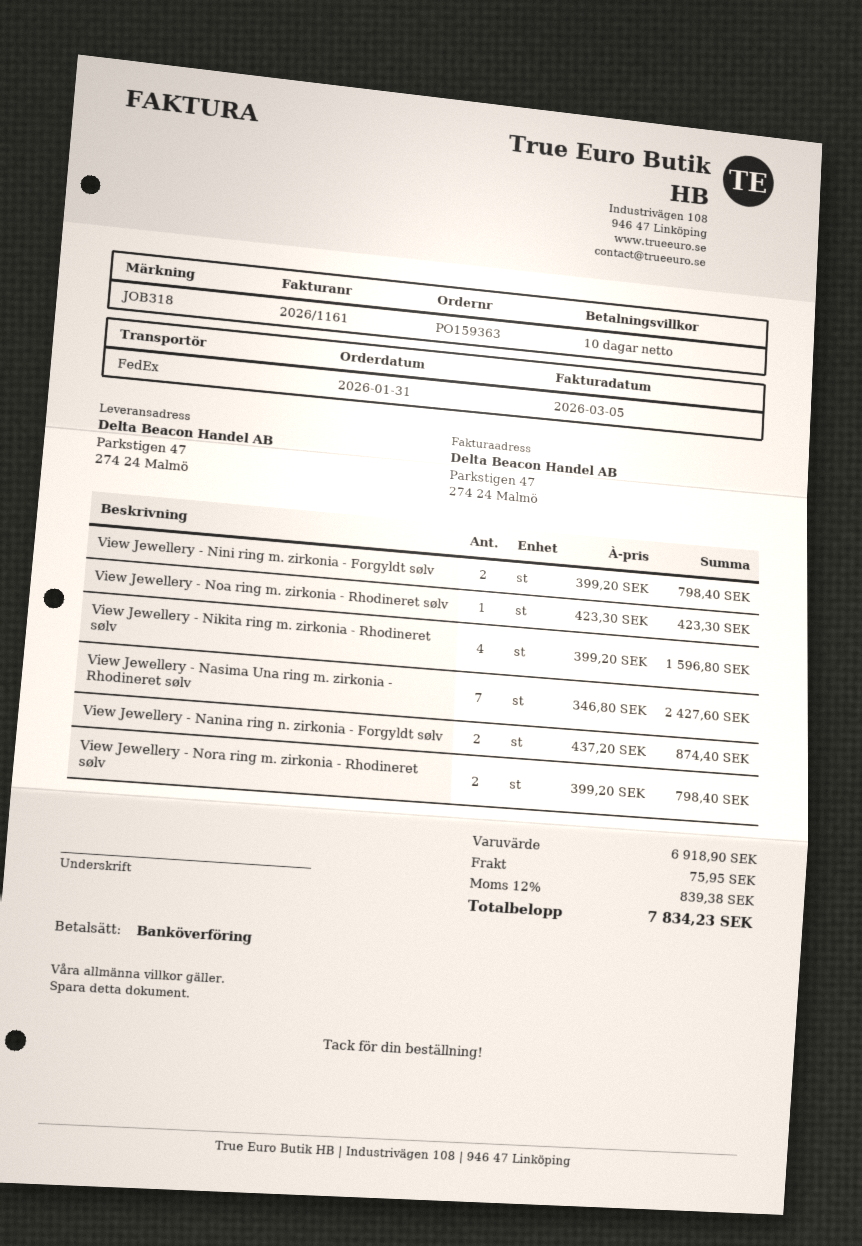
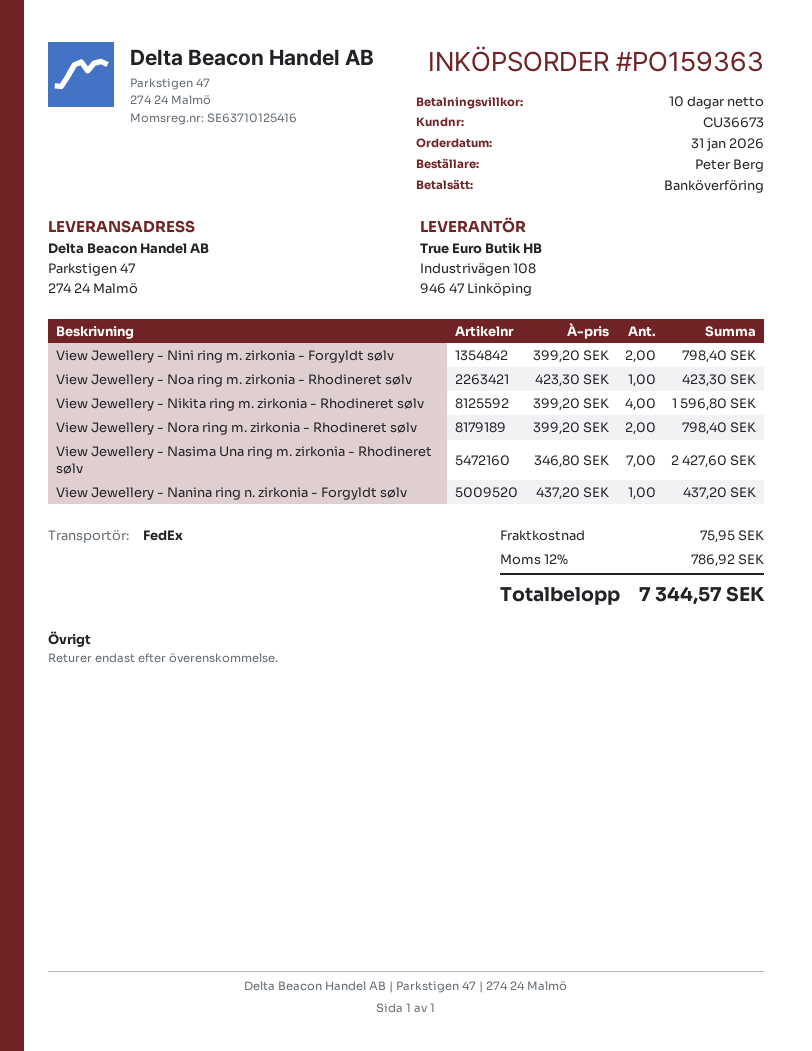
View Jewellery - Nanina ring n. zirkonia - Forgyldt sølv: 2 x 437.20 = 874.40 -> 1 x 437.20 = 437.20
tax: 12% = 839.38 -> 12% = 786.92
total: 7834.23 -> 7344.57

